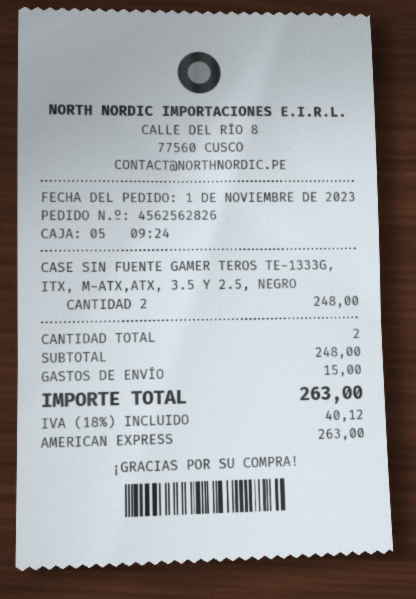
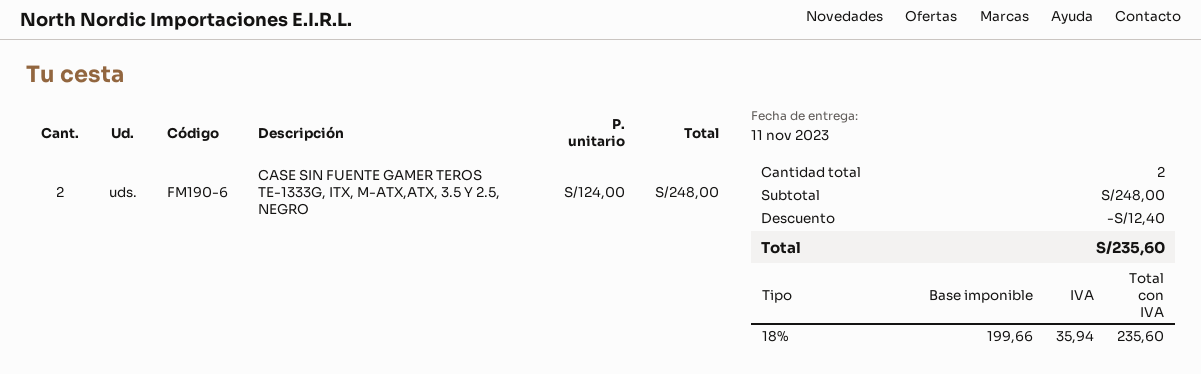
discount: none -> 12.40
shipping: 15.00 -> none
tax: 18% = 40.12 -> 18% = 35.94
total: 263.00 -> 235.60

